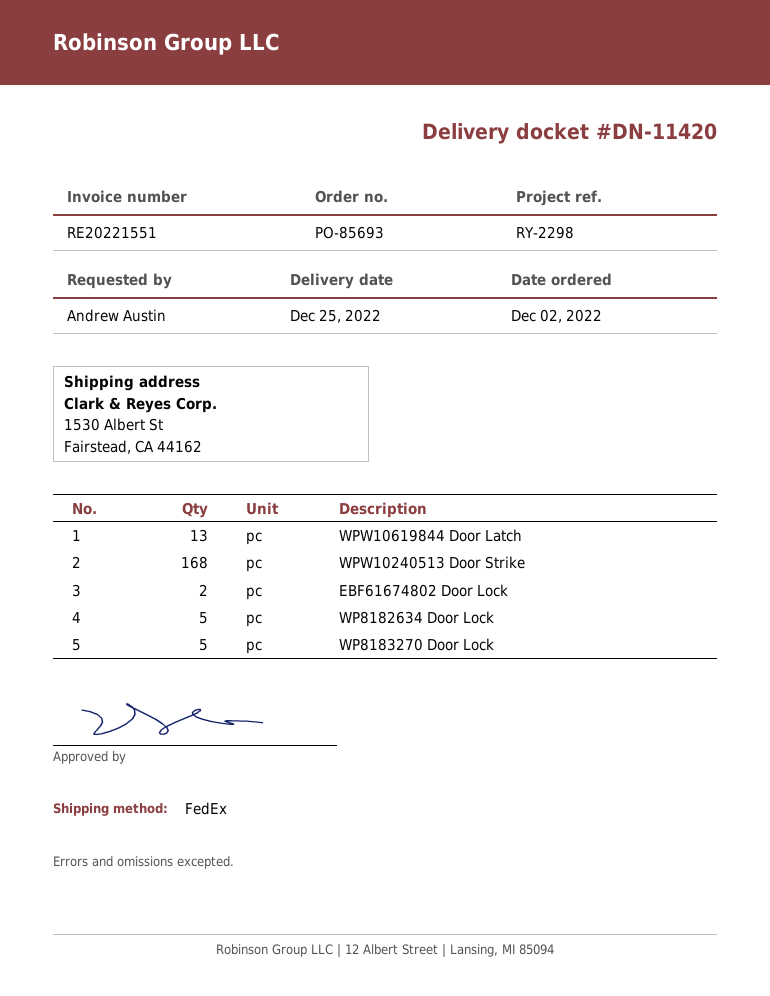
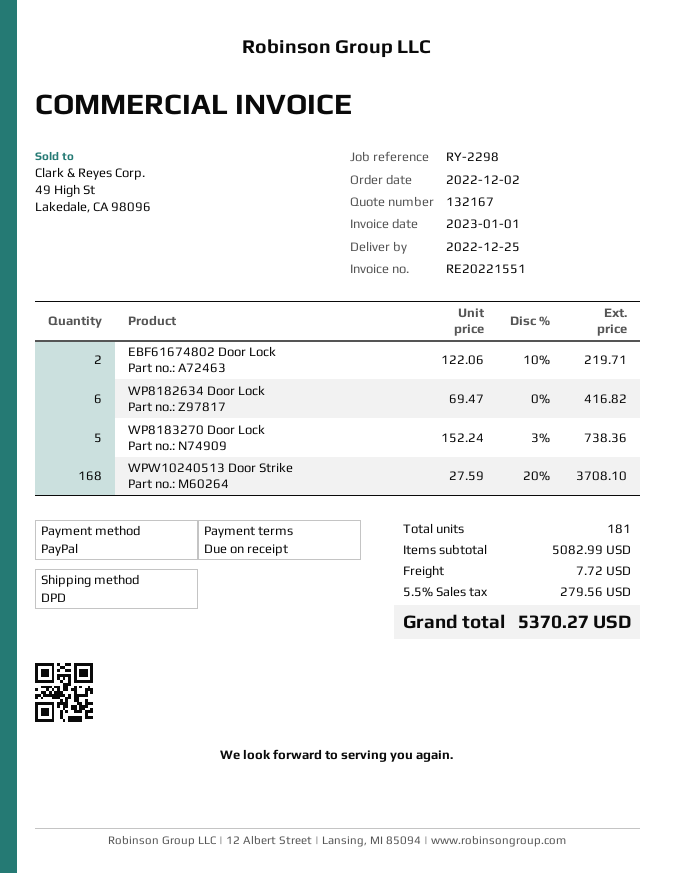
shipping method: FedEx -> DPD
WPW10619844 Door Latch: 13 -> none
WP8182634 Door Lock: 5 -> 6

